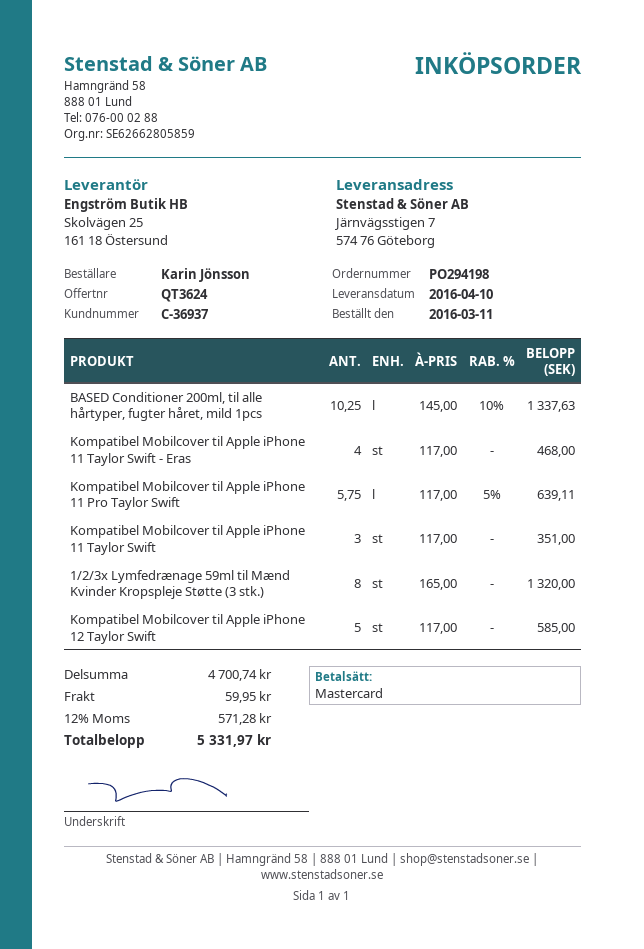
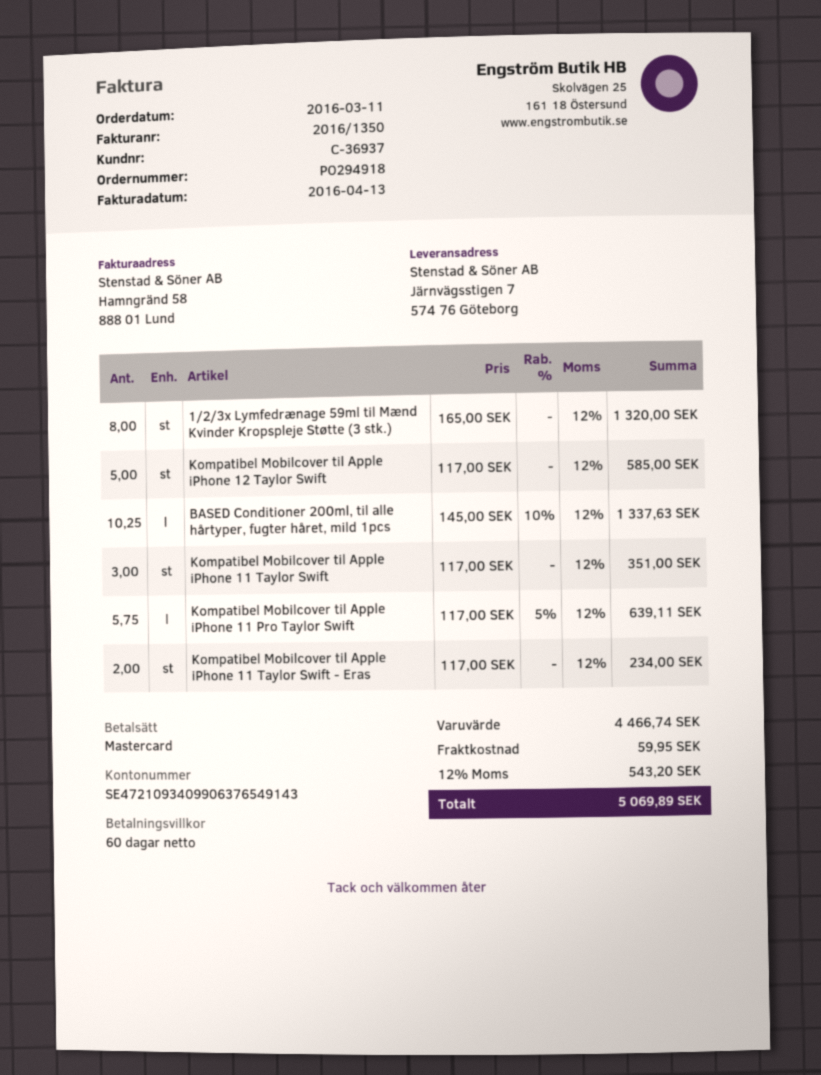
order number: PO294198 -> PO294918
Kompatibel Mobilcover til Apple iPhone 11 Taylor Swift - Eras: 4 x 117.00 = 468.00 -> 2 x 117.00 = 234.00
subtotal: 4700.74 -> 4466.74
tax: 12% = 571.28 -> 12% = 543.20
total: 5331.97 -> 5069.89

